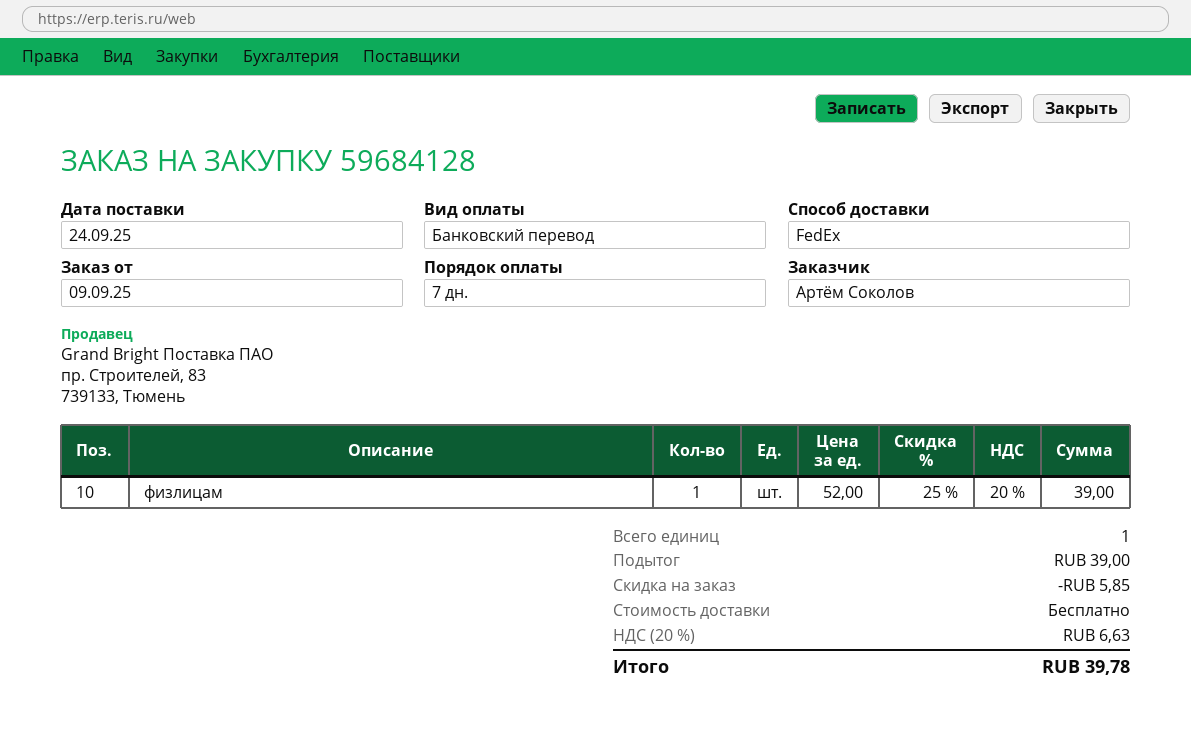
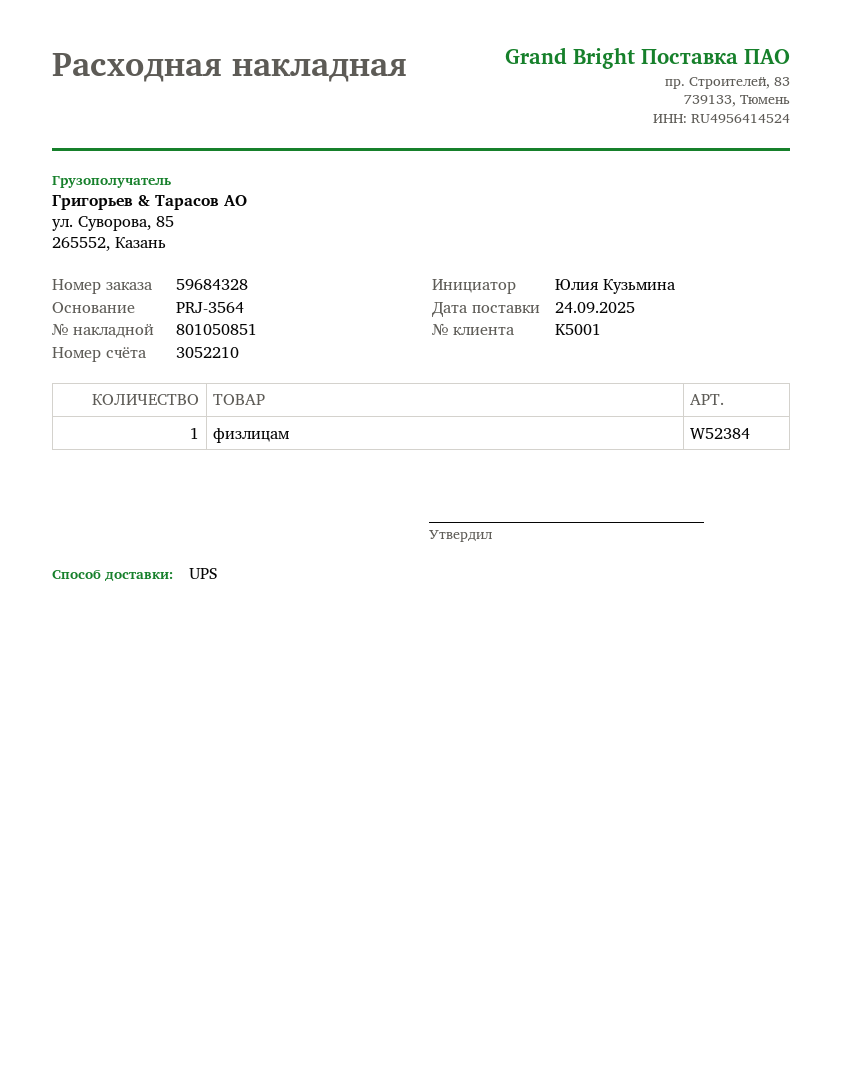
order number: 59684128 -> 59684328
ordered by: Артём Соколов -> Юлия Кузьмина
shipping method: FedEx -> UPS

